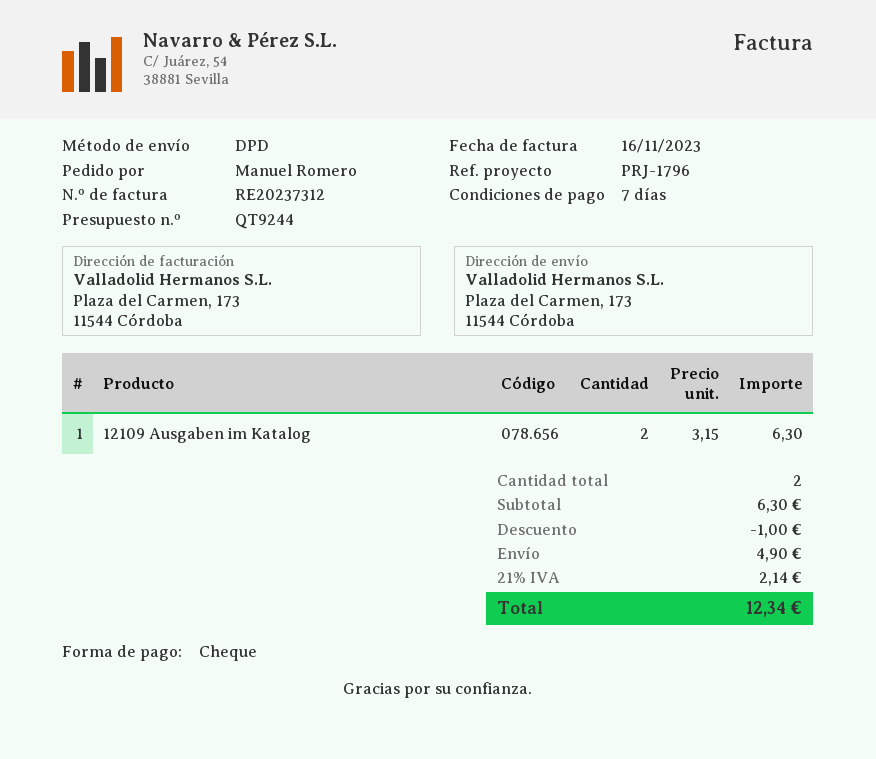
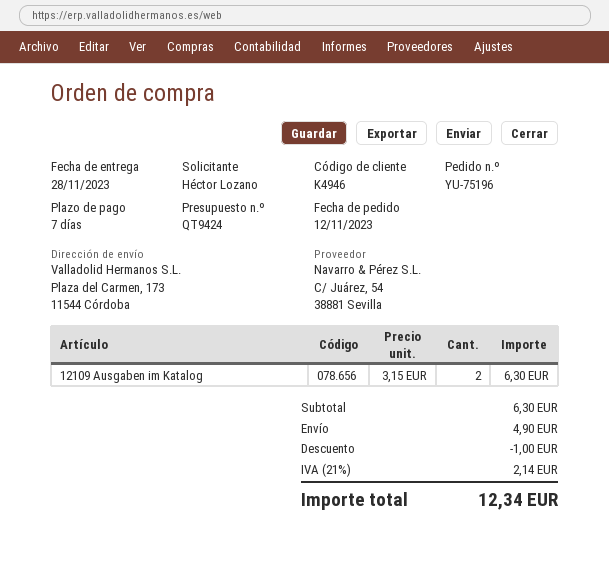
quote number: QT9244 -> QT9424
ordered by: Manuel Romero -> Héctor Lozano

